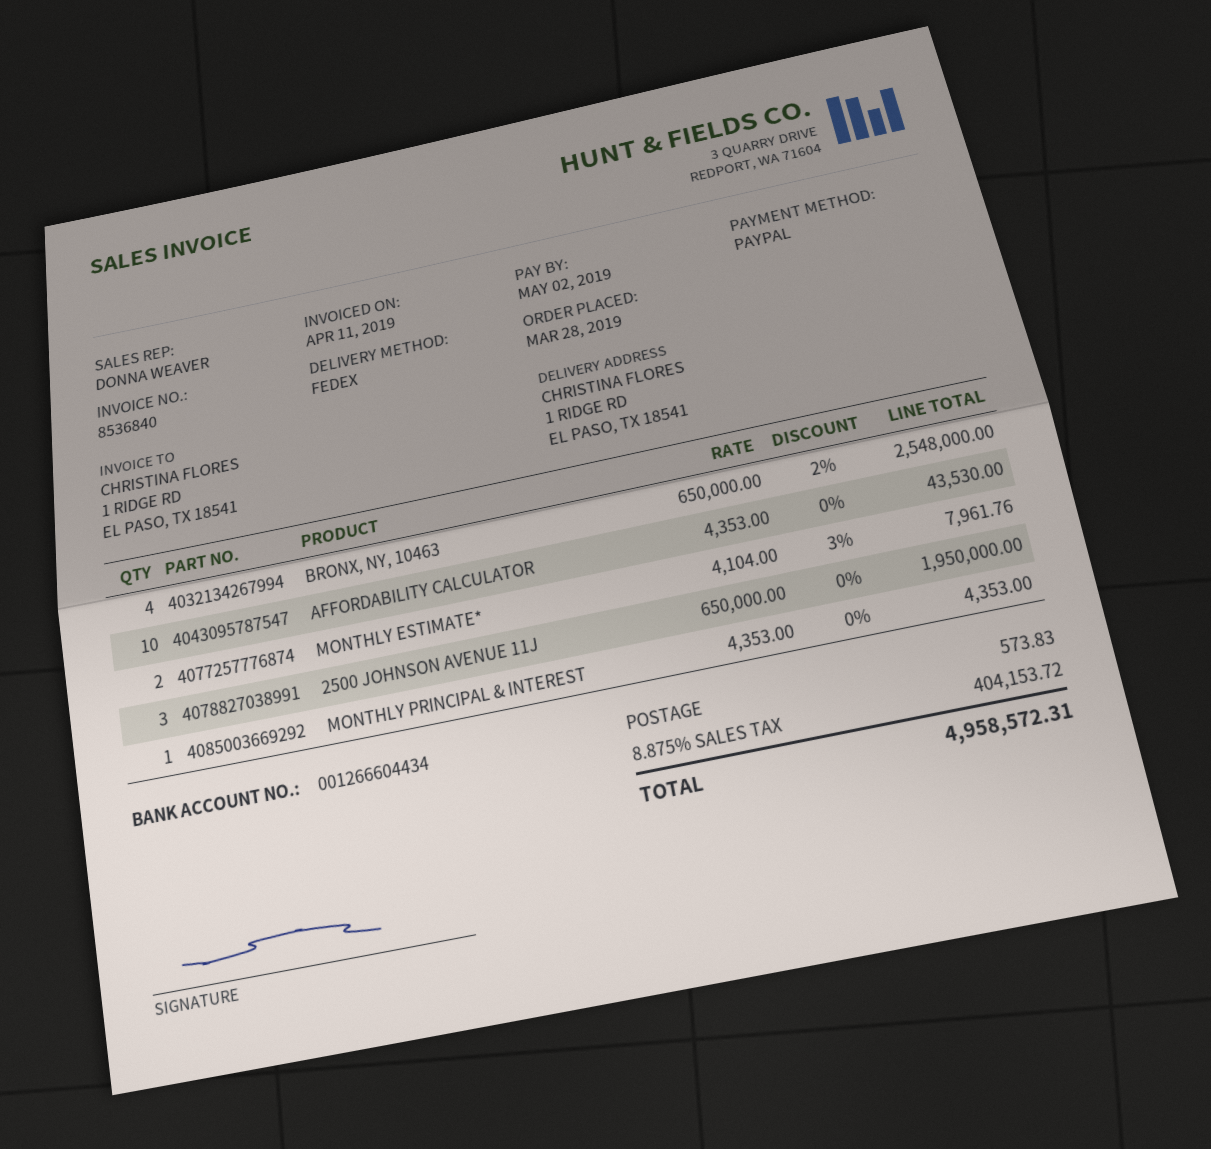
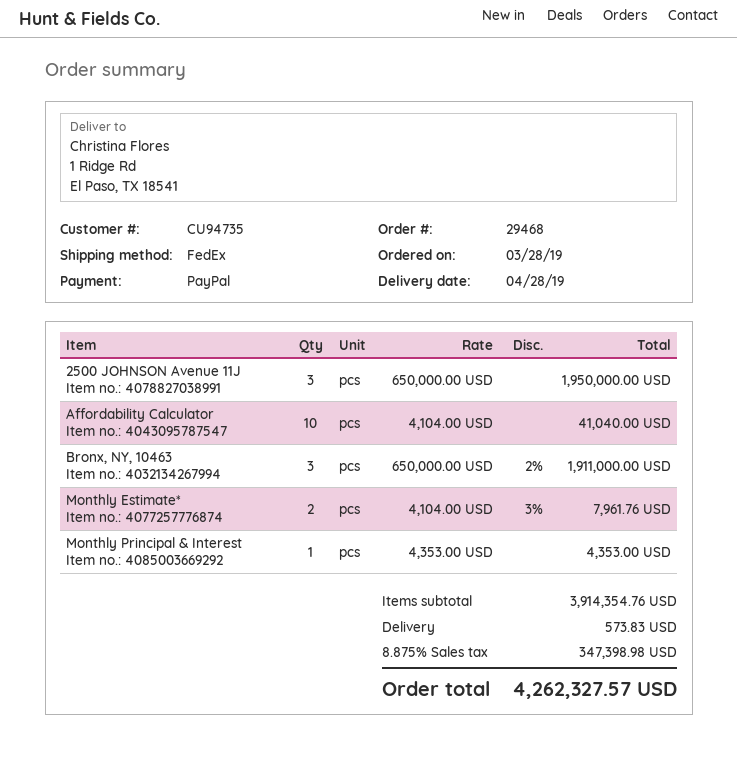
BRONX, NY, 10463: 4 x 650000.00 - 2% = 2548000.00 -> 3 x 650000.00 - 2% = 1911000.00
AFFORDABILITY CALCULATOR: 10 x 4353.00 = 43530.00 -> 10 x 4104.00 = 41040.00
tax: 8.875% = 404153.72 -> 8.875% = 347398.98
total: 4958572.31 -> 4262327.57

